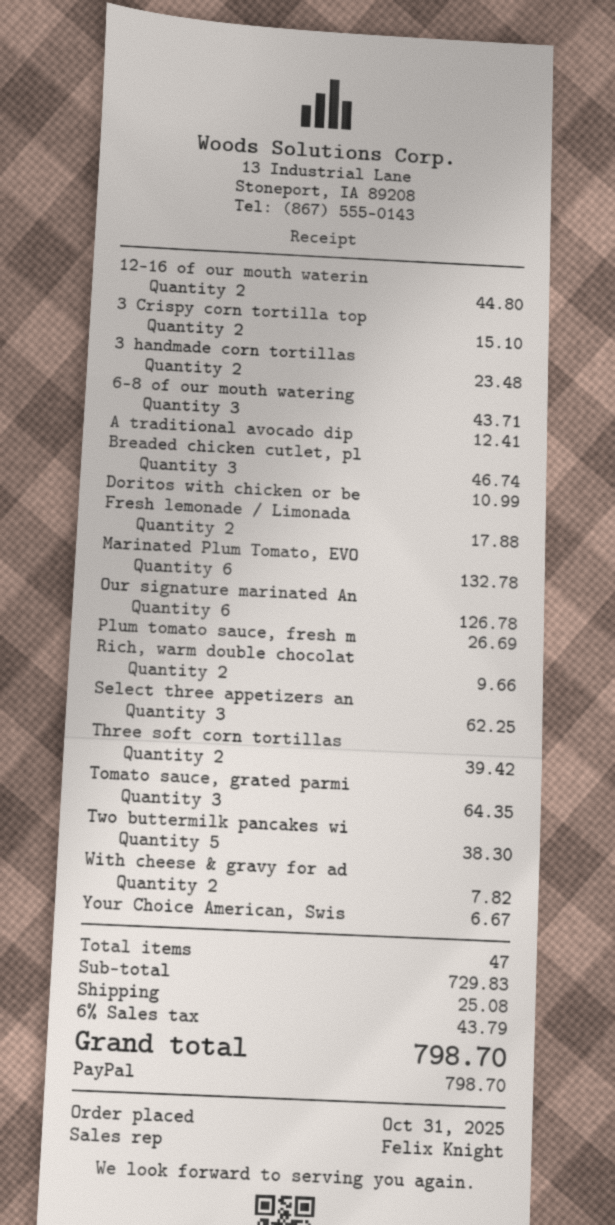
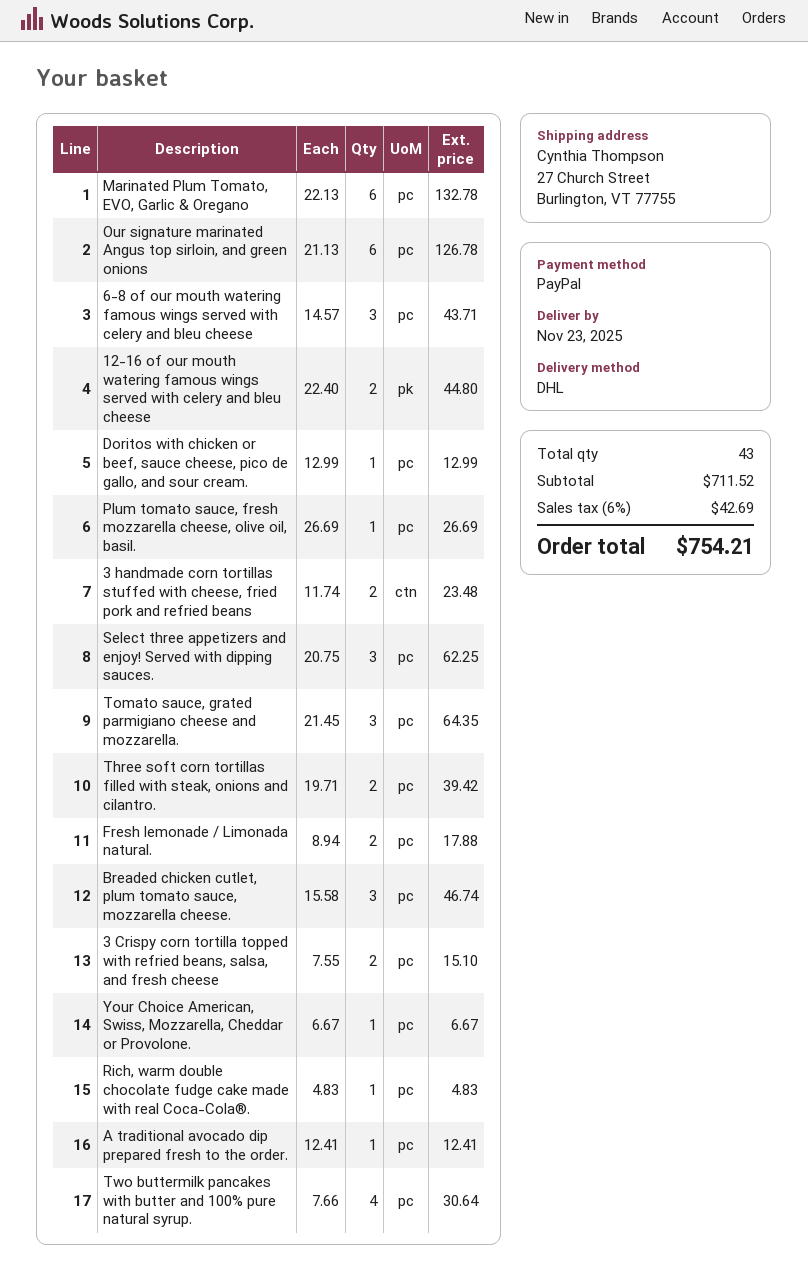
Doritos with chicken or be: 1 for 10.99 -> 1 for 12.99
Rich, warm double chocolat: 2 for 9.66 -> 1 for 4.83
Two buttermilk pancakes wi: 5 for 38.30 -> 4 for 30.64
With cheese & gravy for ad: 2 for 7.82 -> none
total quantity: 47 -> 43
subtotal: 729.83 -> 711.52
shipping: 25.08 -> none
tax: 6% = 43.79 -> 6% = 42.69
total: 798.70 -> 754.21

